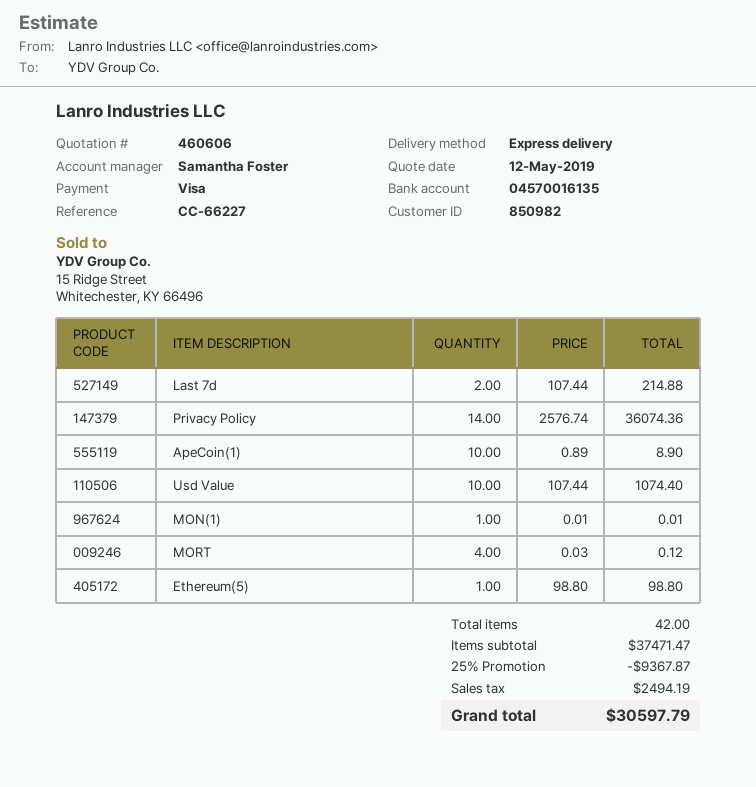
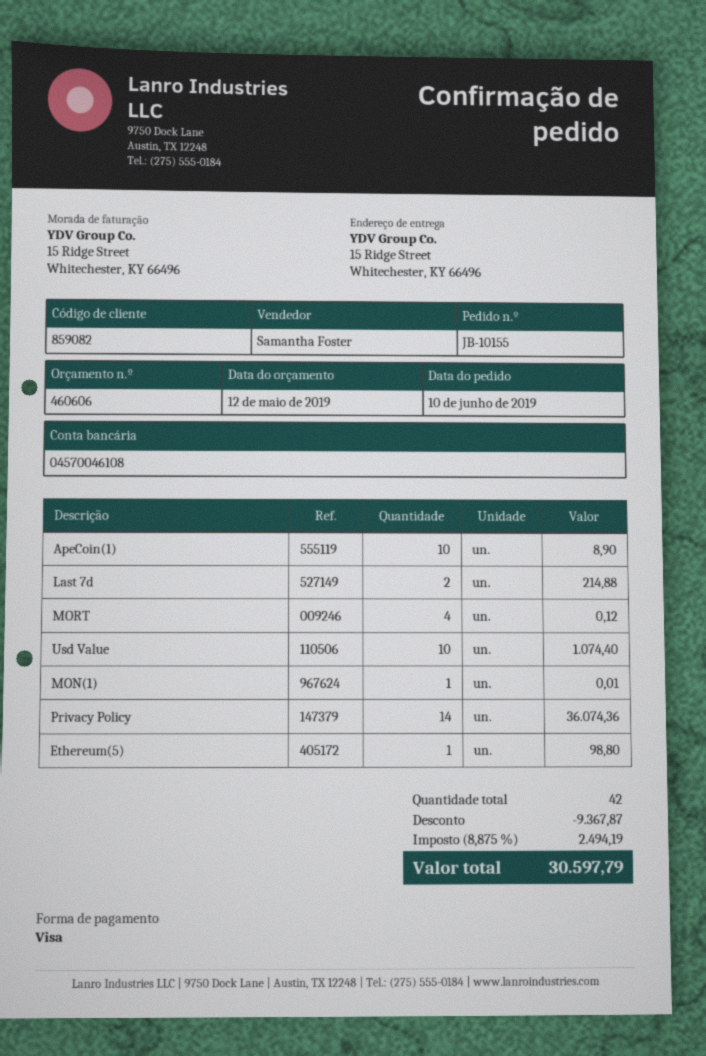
customer number: 850982 -> 859082
bank account: 04570016135 -> 04570046108

